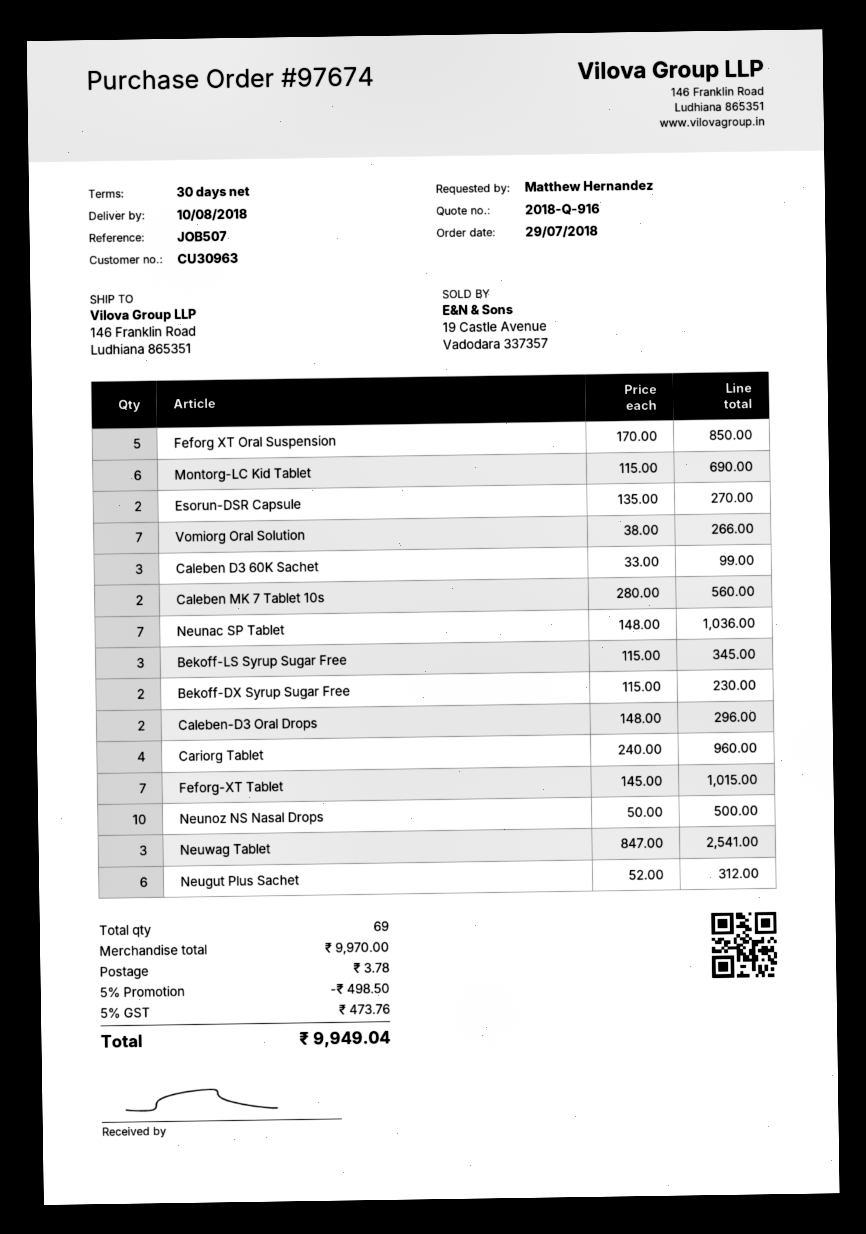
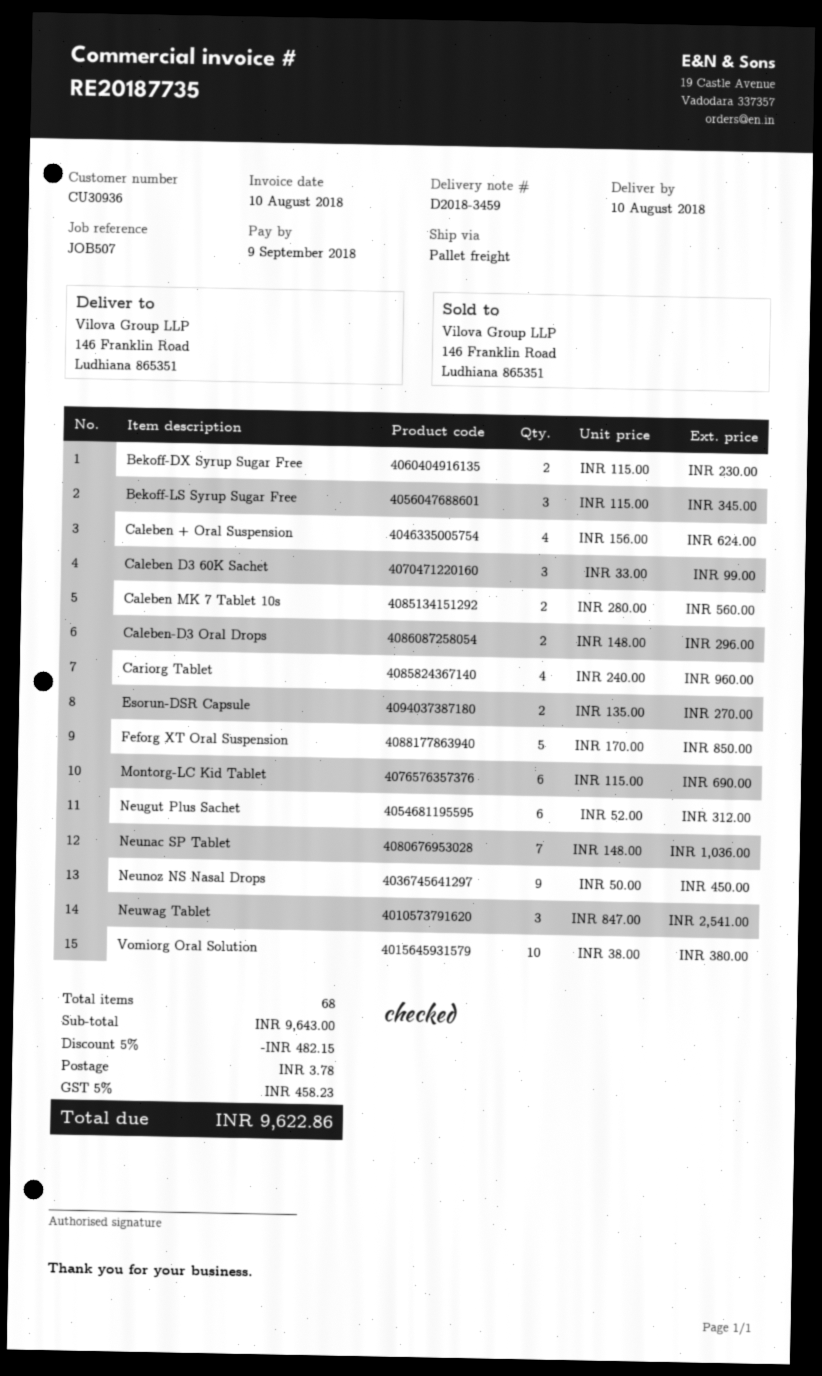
customer number: CU30963 -> CU30936
Vomiorg Oral Solution: 7 x 38.00 = 266.00 -> 10 x 38.00 = 380.00
Feforg-XT Tablet: 7 x 145.00 = 1015.00 -> none
Neunoz NS Nasal Drops: 10 x 50.00 = 500.00 -> 9 x 50.00 = 450.00
Caleben + Oral Suspension: none -> 4 x 156.00 = 624.00
total quantity: 69 -> 68
subtotal: 9970.00 -> 9643.00
discount: 5% = 498.50 -> 5% = 482.15
tax: 5% = 473.76 -> 5% = 458.23
total: 9949.04 -> 9622.86

